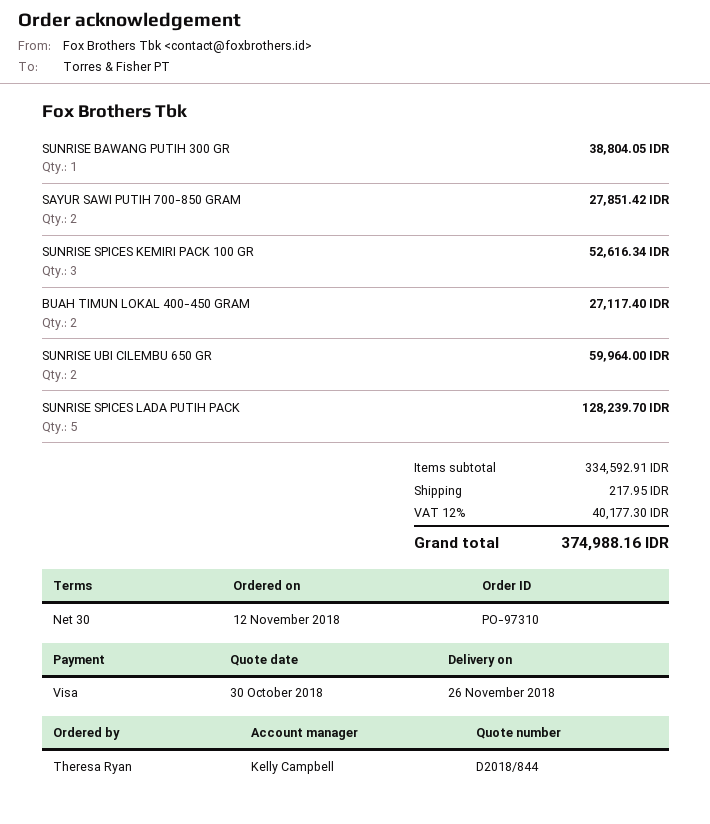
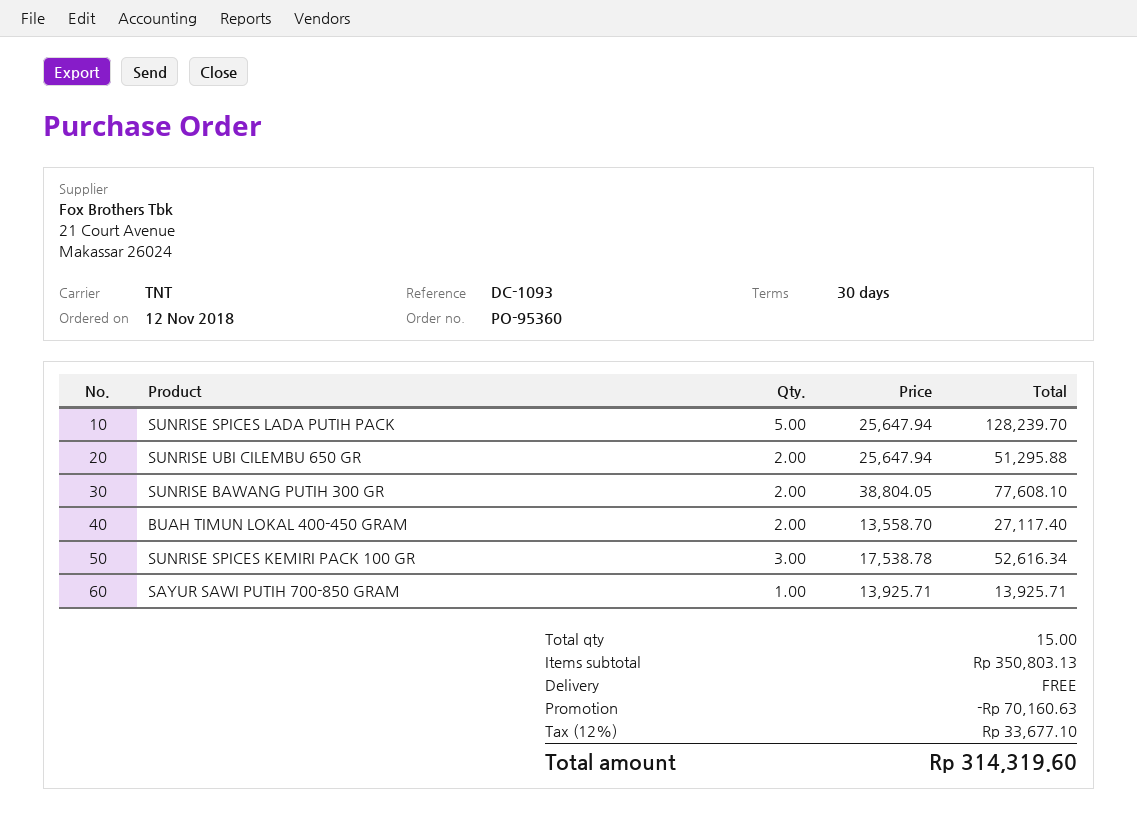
order number: PO-97310 -> PO-95360
SUNRISE BAWANG PUTIH 300 GR: 1 for 38804.05 -> 2 for 77608.10
SAYUR SAWI PUTIH 700-850 GRAM: 2 for 27851.42 -> 1 for 13925.71
SUNRISE UBI CILEMBU 650 GR: 2 for 59964.00 -> 2 for 51295.88
subtotal: 334592.91 -> 350803.13
discount: none -> 70160.63
shipping: 217.95 -> 0.00
tax: 12% = 40177.30 -> 12% = 33677.10
total: 374988.16 -> 314319.60

